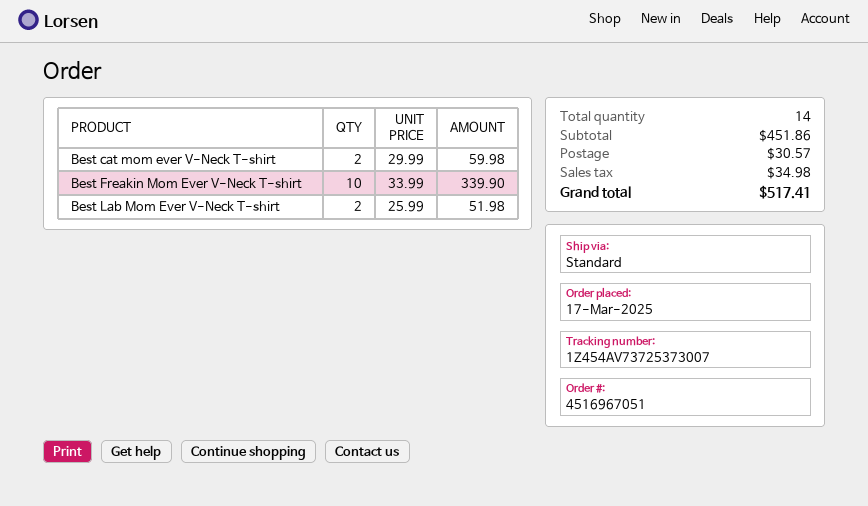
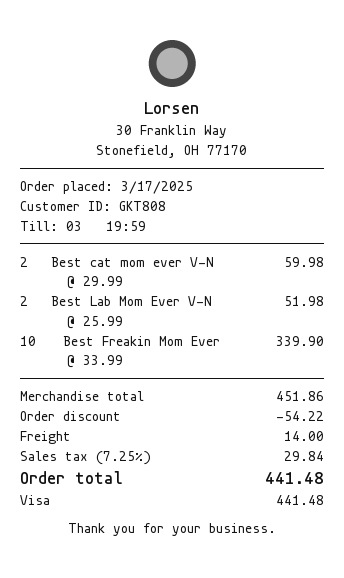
discount: none -> 54.22
shipping: 30.57 -> 14.00
tax: 34.98 -> 29.84
total: 517.41 -> 441.48

